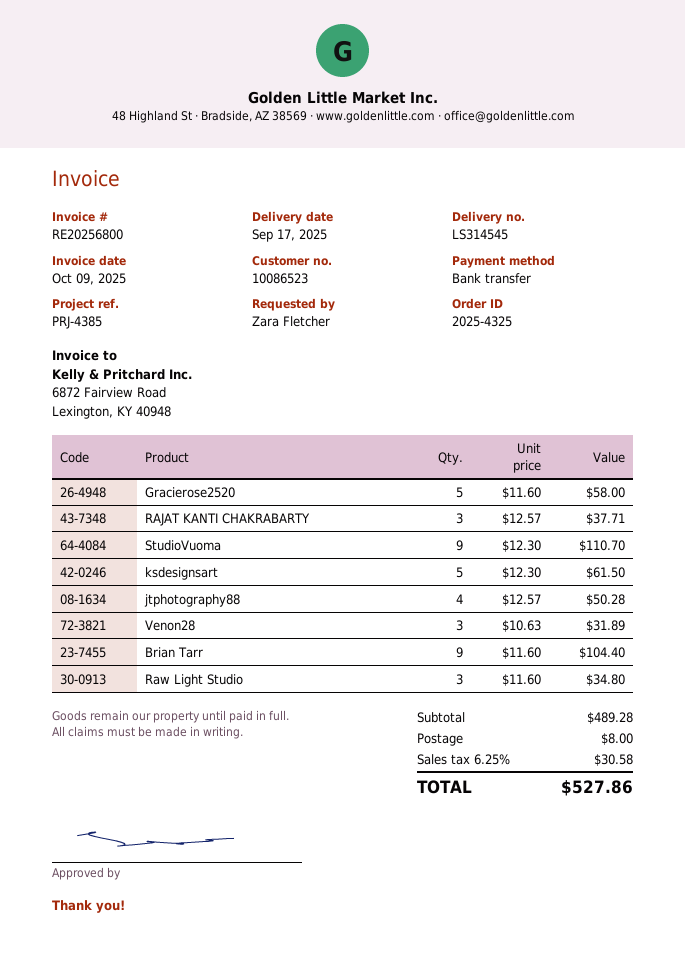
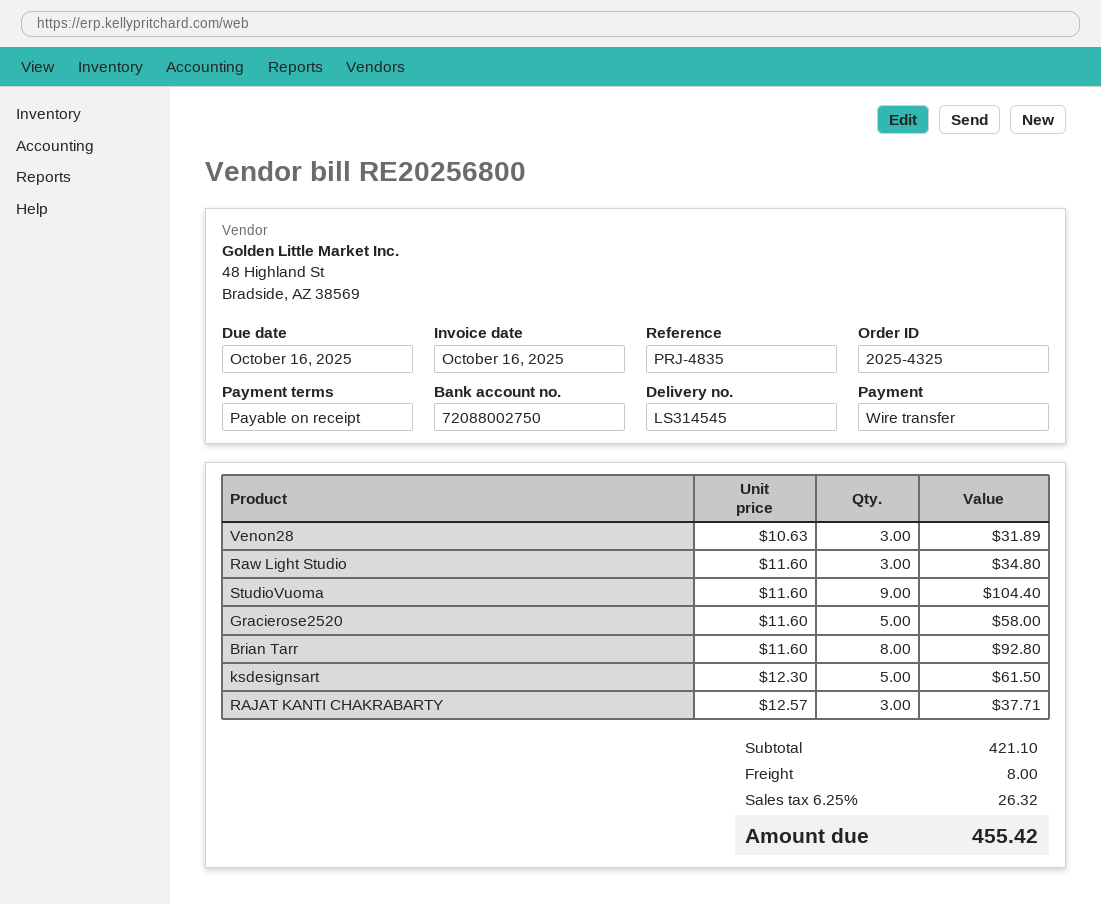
invoice date: 2025-10-09 -> 2025-10-16
reference: PRJ-4385 -> PRJ-4835
StudioVuoma: 9 x 12.30 = 110.70 -> 9 x 11.60 = 104.40
jtphotography88: 4 x 12.57 = 50.28 -> none
Brian Tarr: 9 x 11.60 = 104.40 -> 8 x 11.60 = 92.80
subtotal: 489.28 -> 421.10
tax: 6.25% = 30.58 -> 6.25% = 26.32
total: 527.86 -> 455.42

